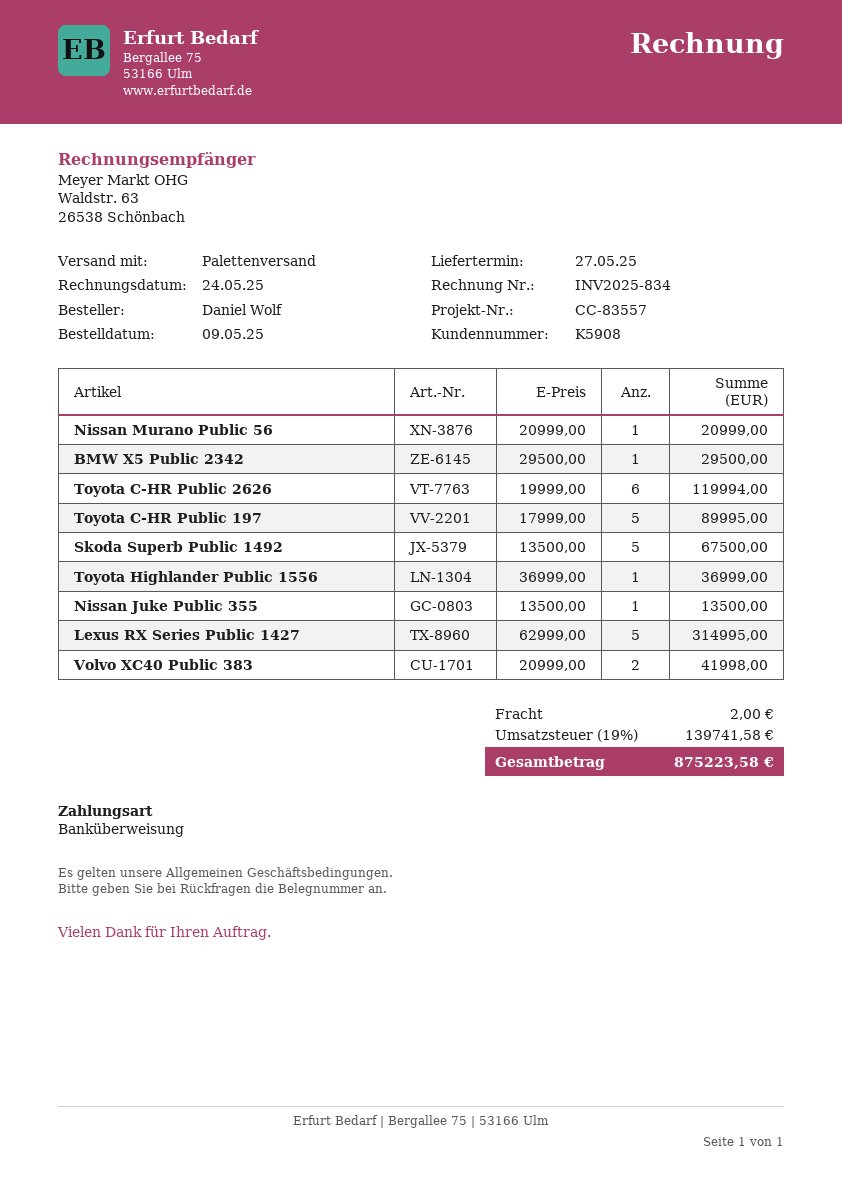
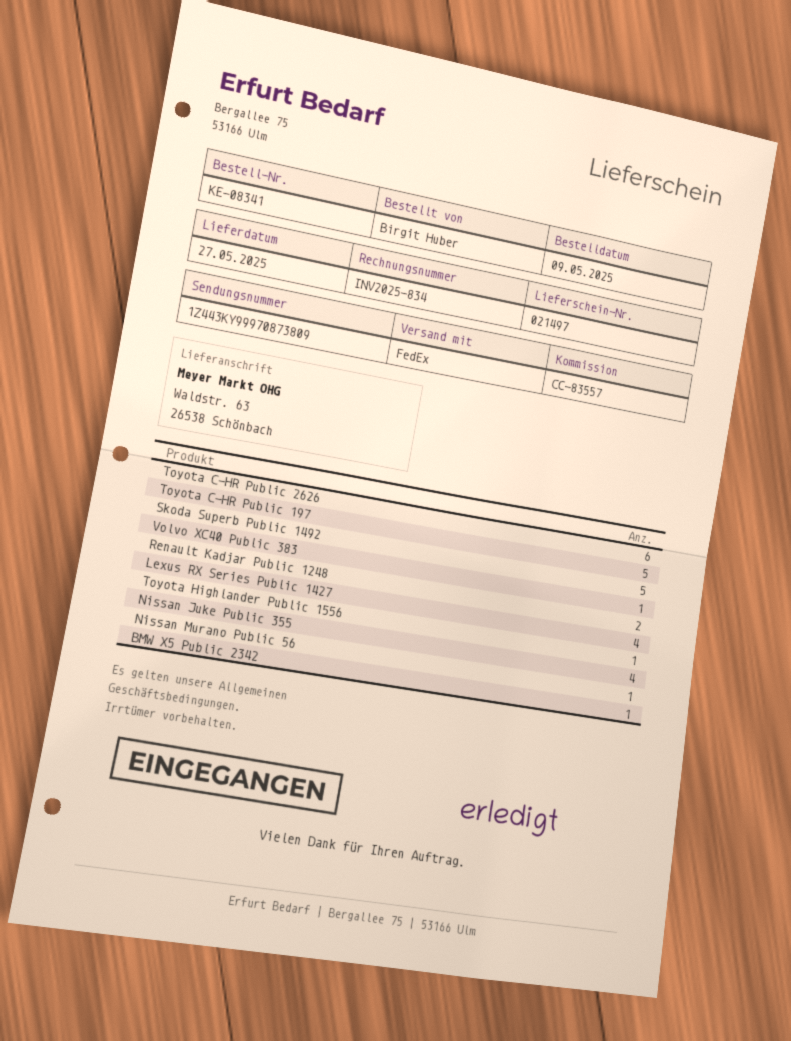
ordered by: Daniel Wolf -> Birgit Huber
shipping method: pallet freight -> FedEx
Nissan Juke Public 355: 1 -> 4
Lexus RX Series Public 1427: 5 -> 4
Volvo XC40 Public 383: 2 -> 1
Renault Kadjar Public 1248: none -> 2

